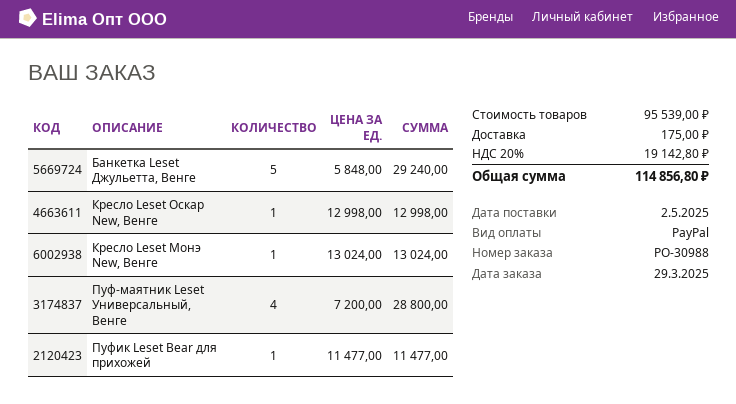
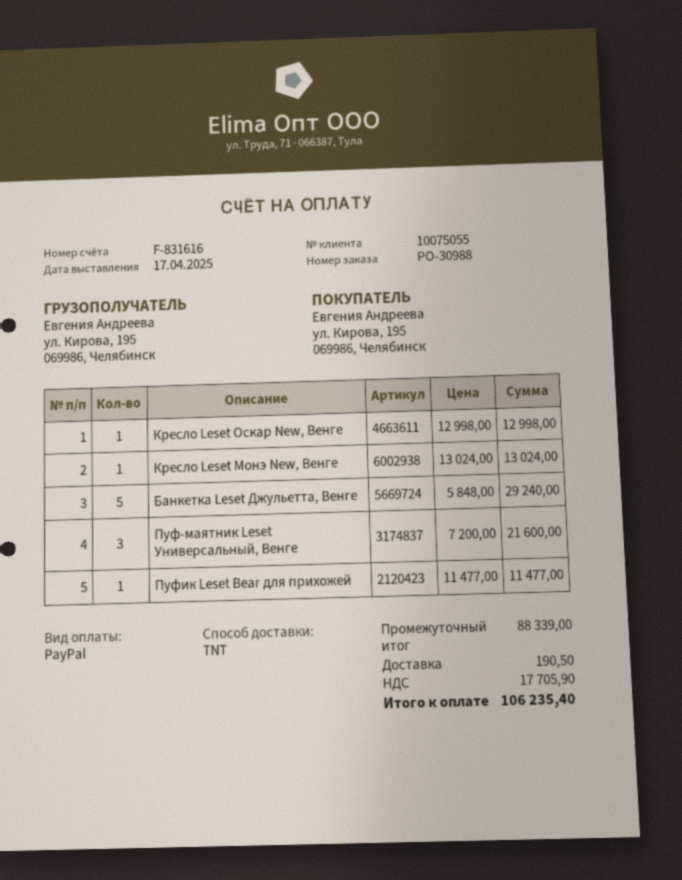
Пуф-маятник Leset Универсальный, Венге: 4 x 7200.00 = 28800.00 -> 3 x 7200.00 = 21600.00
subtotal: 95539.00 -> 88339.00
shipping: 175.00 -> 190.50
tax: 19142.80 -> 17705.90
total: 114856.80 -> 106235.40

